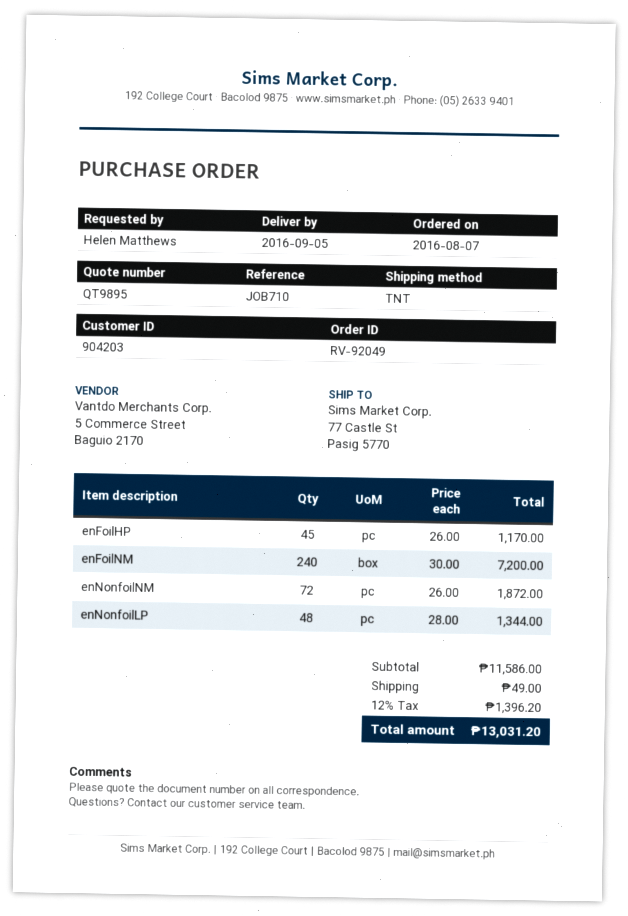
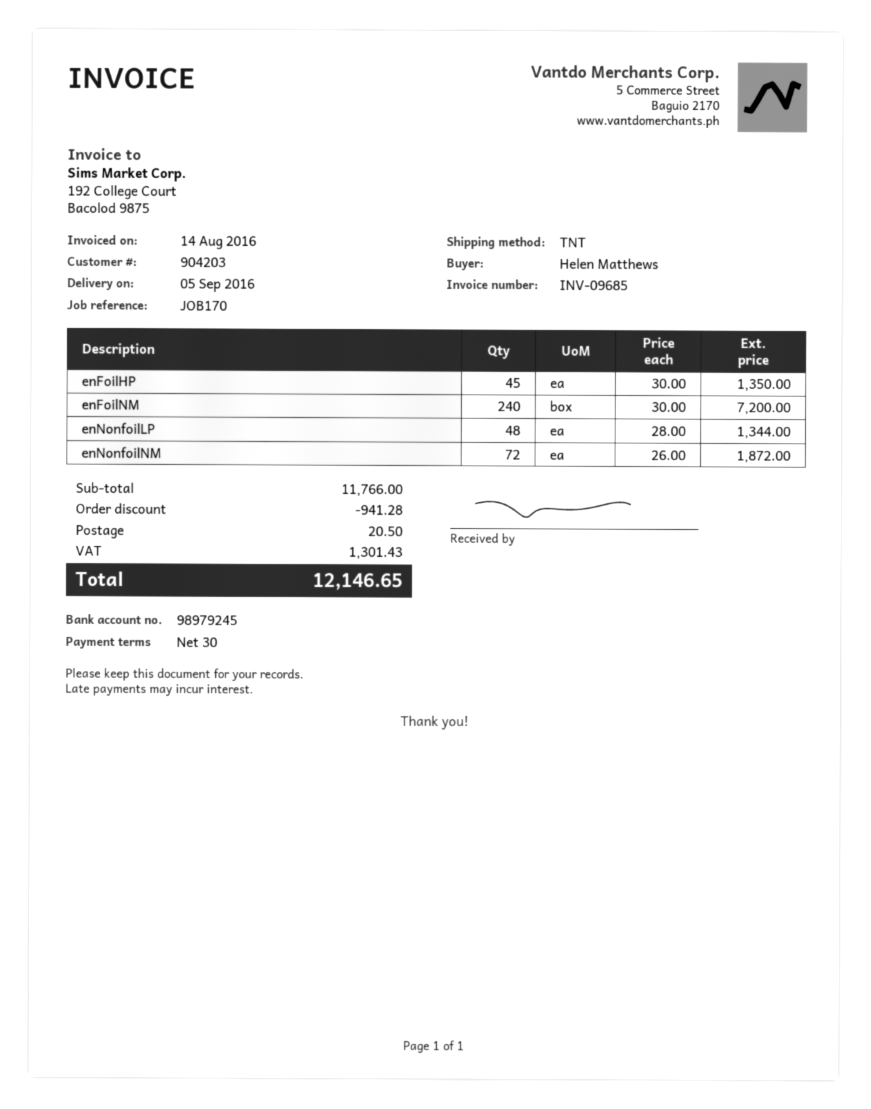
reference: JOB710 -> JOB170
enFoilHP: 45 x 26.00 = 1170.00 -> 45 x 30.00 = 1350.00
subtotal: 11586.00 -> 11766.00
discount: none -> 941.28
shipping: 49.00 -> 20.50
tax: 1396.20 -> 1301.43
total: 13031.20 -> 12146.65

